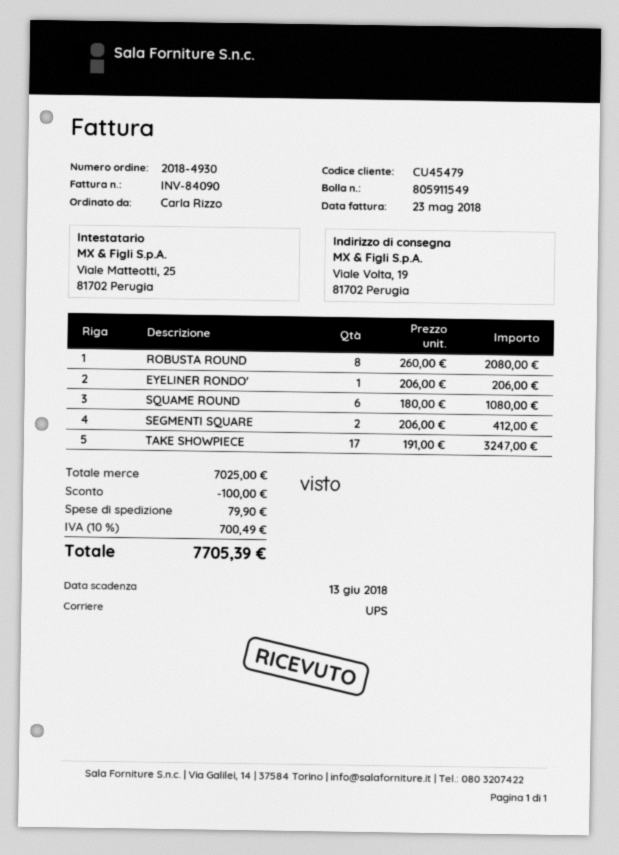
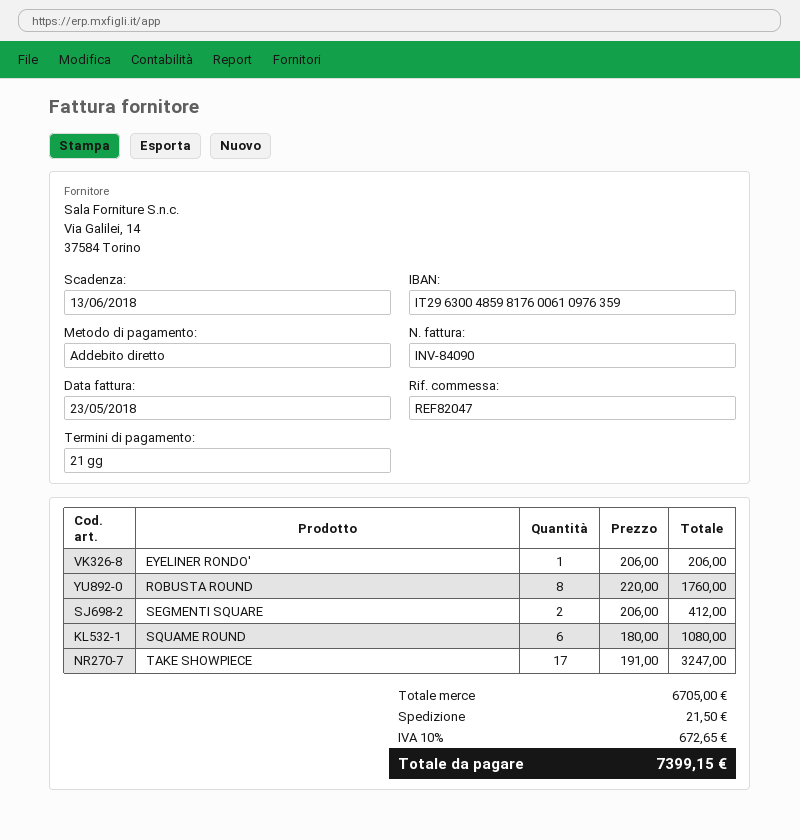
ROBUSTA ROUND: 8 x 260.00 = 2080.00 -> 8 x 220.00 = 1760.00
subtotal: 7025.00 -> 6705.00
discount: 100.00 -> none
shipping: 79.90 -> 21.50
tax: 10% = 700.49 -> 10% = 672.65
total: 7705.39 -> 7399.15

